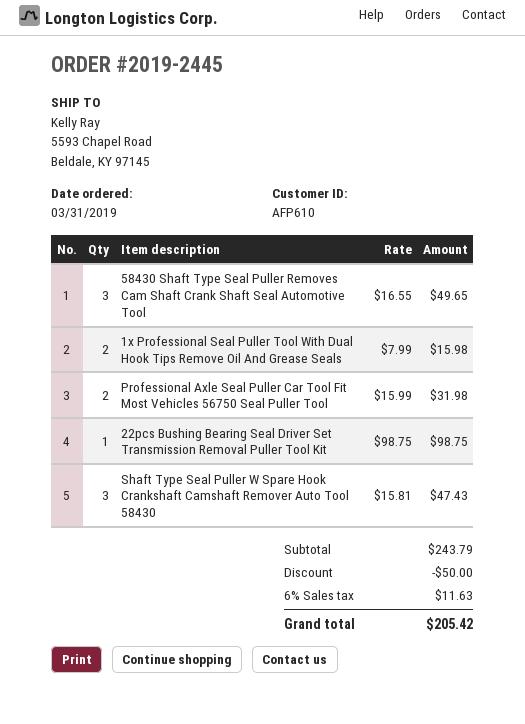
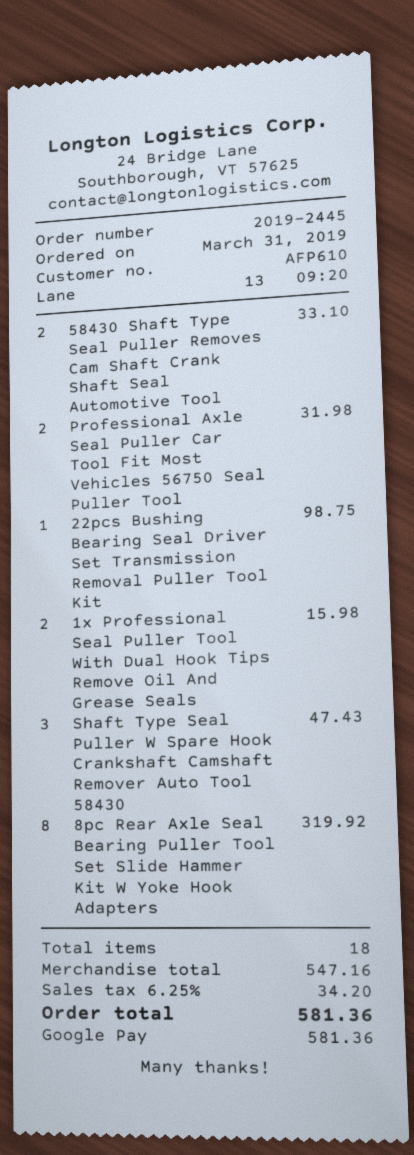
58430 Shaft Type Seal Puller Removes Cam Shaft Crank Shaft Seal Automotive Tool: 3 for 49.65 -> 2 for 33.10
8pc Rear Axle Seal Bearing Puller Tool Set Slide Hammer Kit W Yoke Hook Adapters: none -> 8 for 319.92
subtotal: 243.79 -> 547.16
discount: 50.00 -> none
tax: 6% = 11.63 -> 6.25% = 34.20
total: 205.42 -> 581.36

